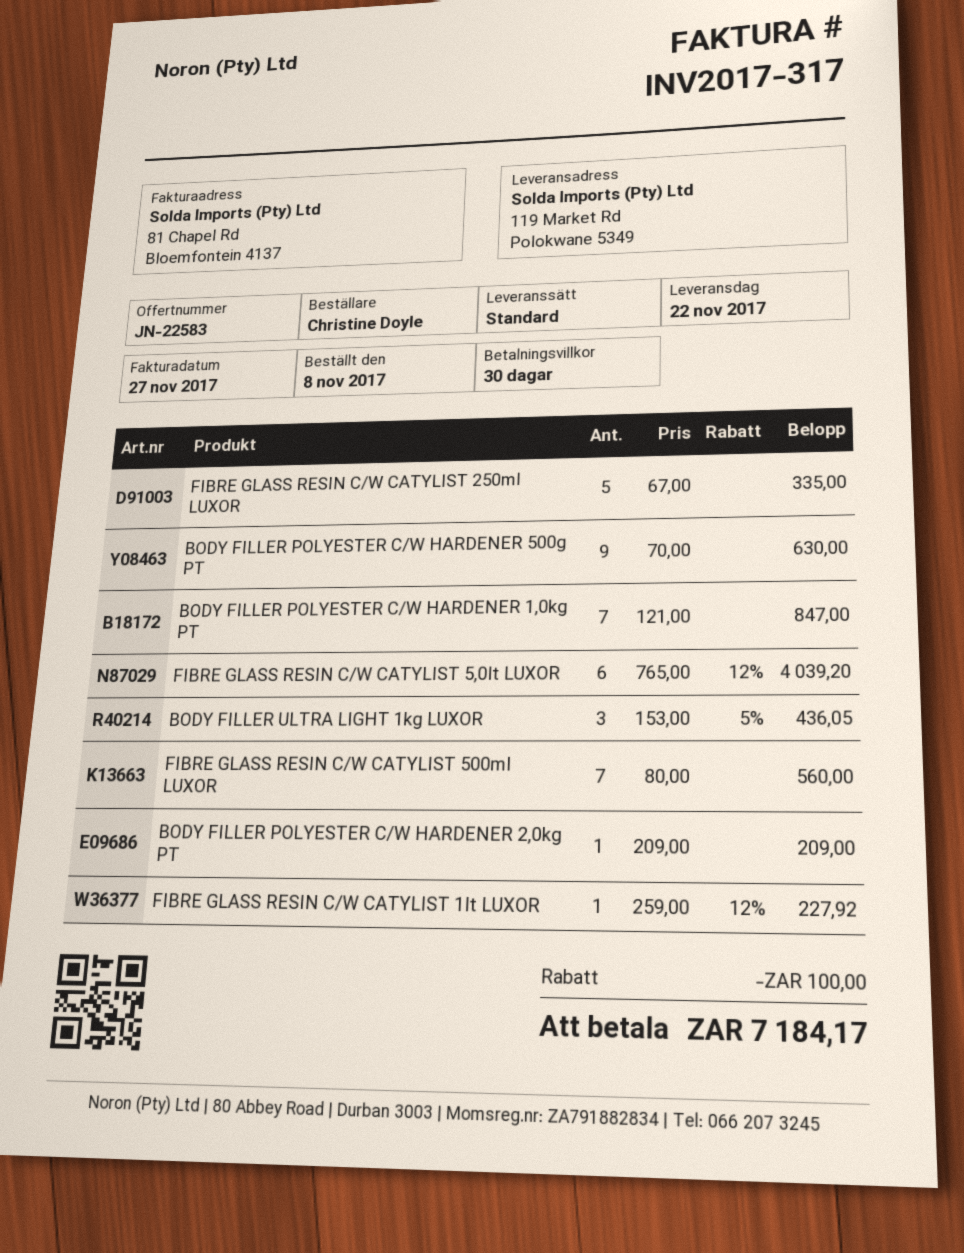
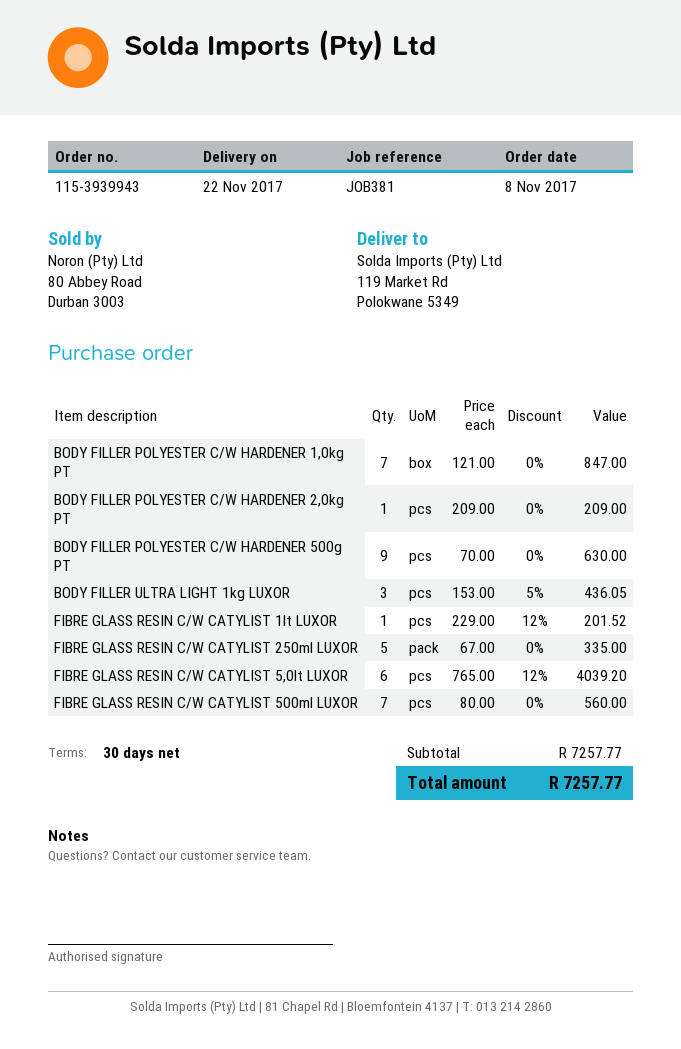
FIBRE GLASS RESIN C/W CATYLIST 1lt LUXOR: 1 x 259.00 - 12% = 227.92 -> 1 x 229.00 - 12% = 201.52
discount: 100.00 -> none
total: 7184.17 -> 7257.77

